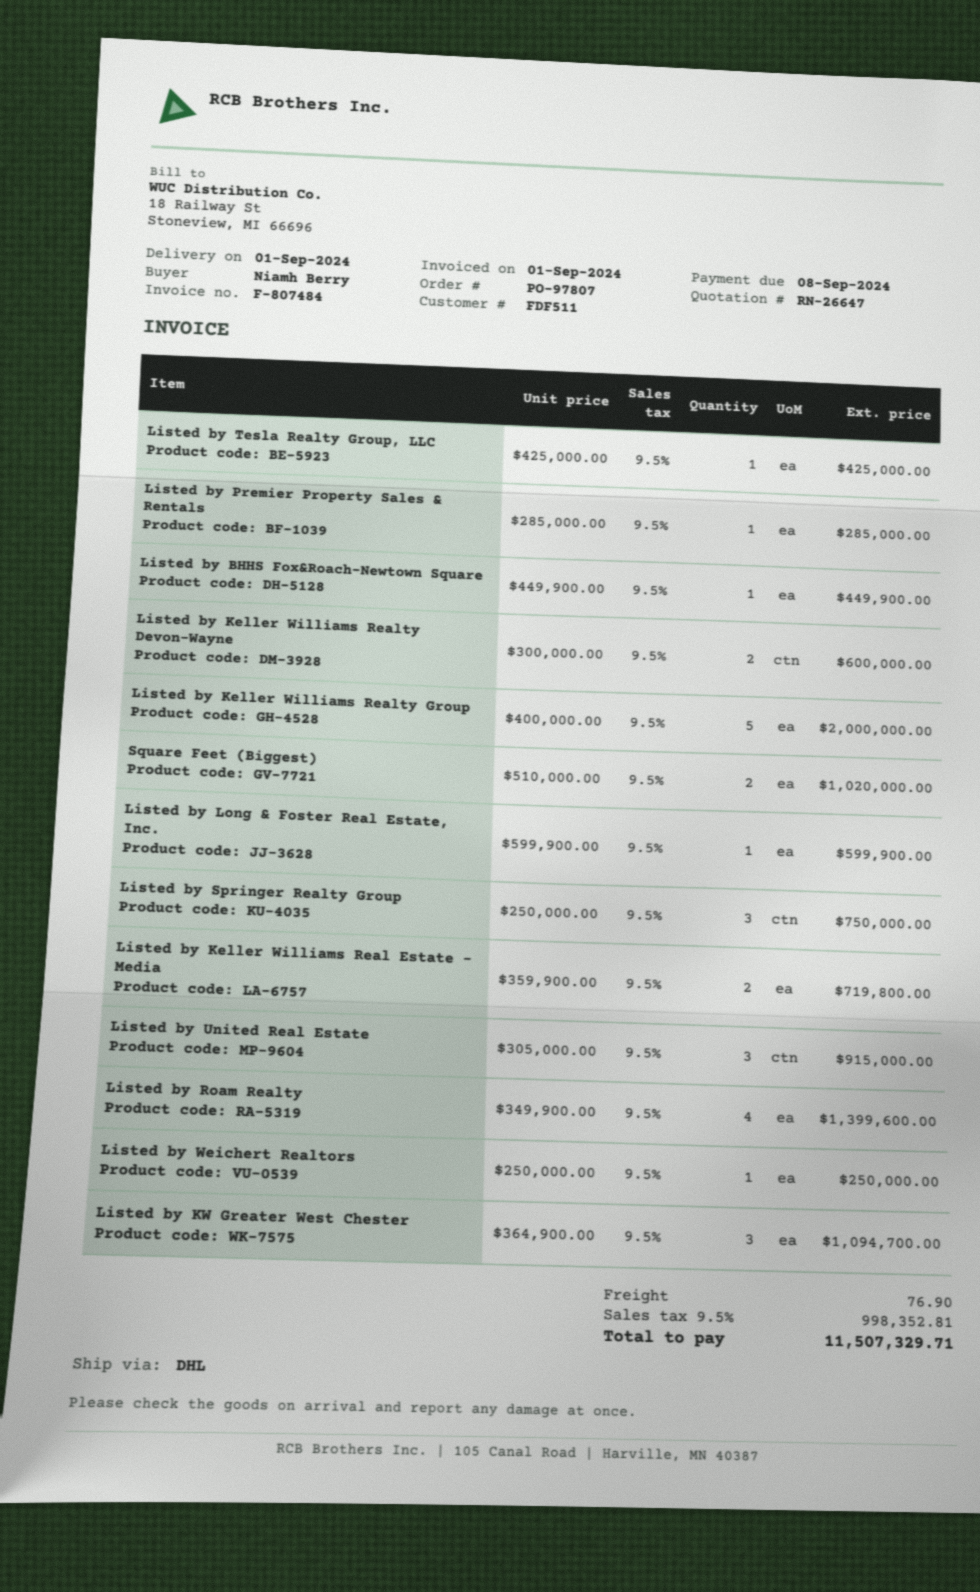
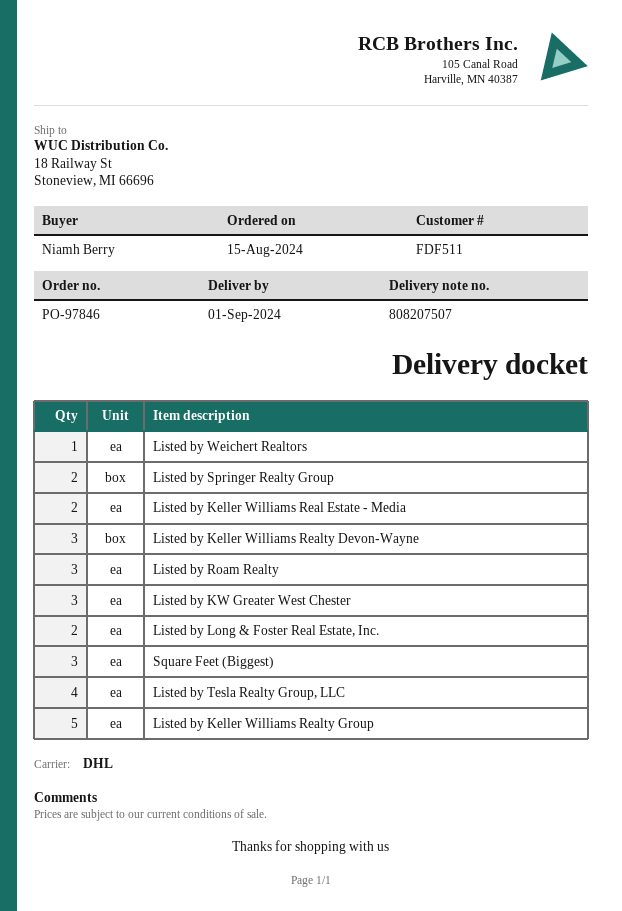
order number: PO-97807 -> PO-97846
Listed by Tesla Realty Group, LLC: 1 -> 4
Listed by Premier Property Sales & Rentals: 1 -> none
Listed by BHHS Fox&Roach-Newtown Square: 1 -> none
Listed by Keller Williams Realty Devon-Wayne: 2 -> 3
Square Feet (Biggest): 2 -> 3
Listed by Long & Foster Real Estate, Inc.: 1 -> 2
Listed by Springer Realty Group: 3 -> 2
Listed by United Real Estate: 3 -> none
Listed by Roam Realty: 4 -> 3

